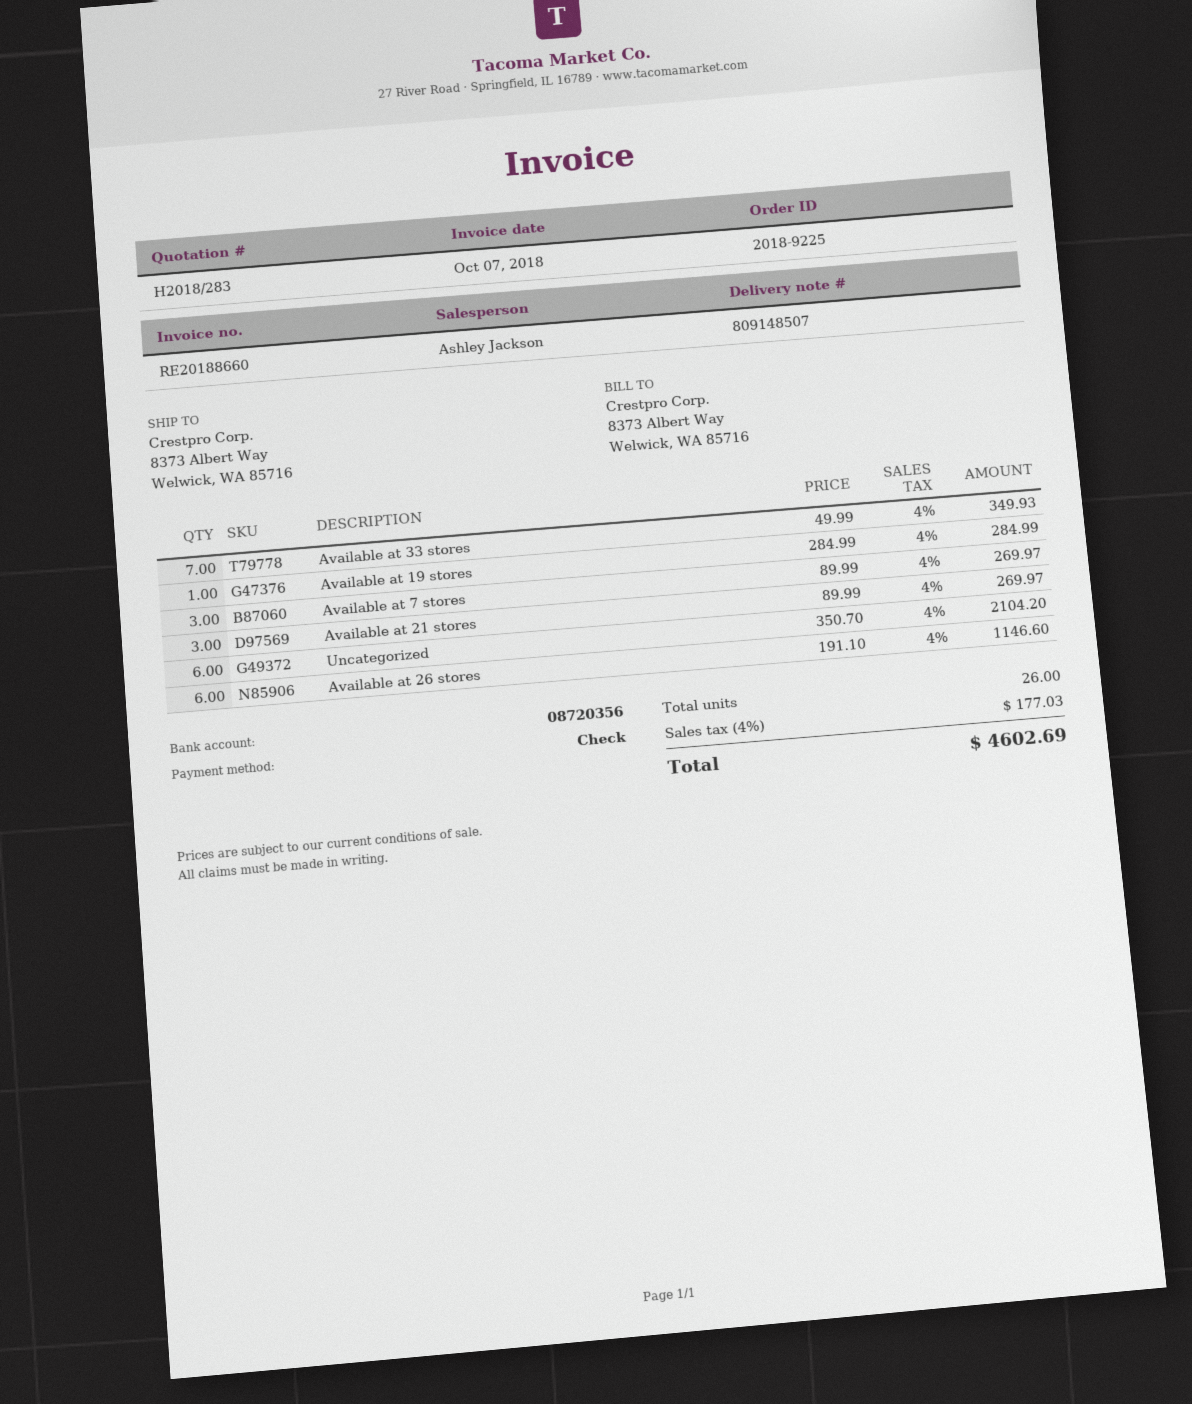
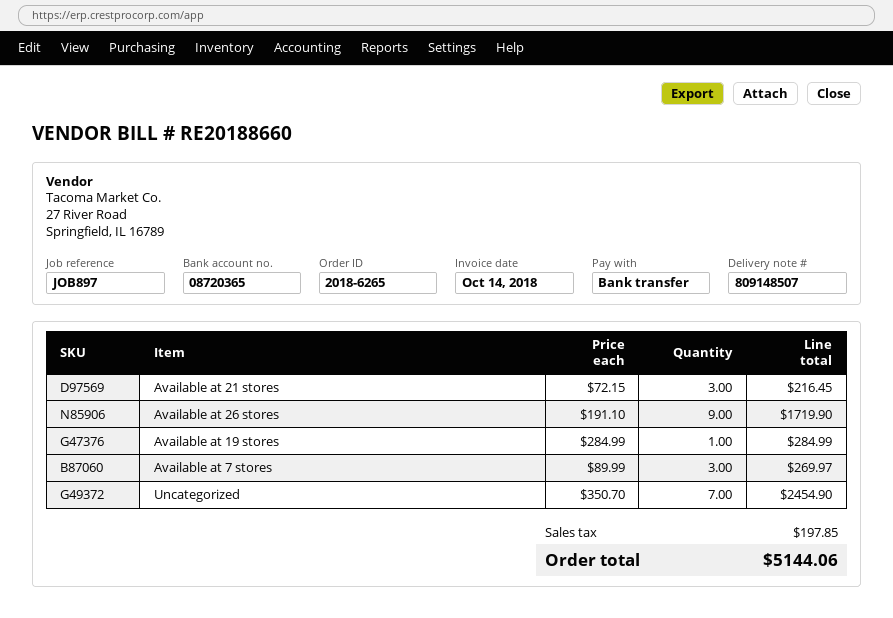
order number: 2018-9225 -> 2018-6265
invoice date: 2018-10-07 -> 2018-10-14
payment method: cheque -> bank transfer
bank account: 08720356 -> 08720365
Available at 33 stores: 7 x 49.99 = 349.93 -> none
Available at 21 stores: 3 x 89.99 = 269.97 -> 3 x 72.15 = 216.45
Uncategorized: 6 x 350.70 = 2104.20 -> 7 x 350.70 = 2454.90
Available at 26 stores: 6 x 191.10 = 1146.60 -> 9 x 191.10 = 1719.90
tax: 177.03 -> 197.85
total: 4602.69 -> 5144.06

